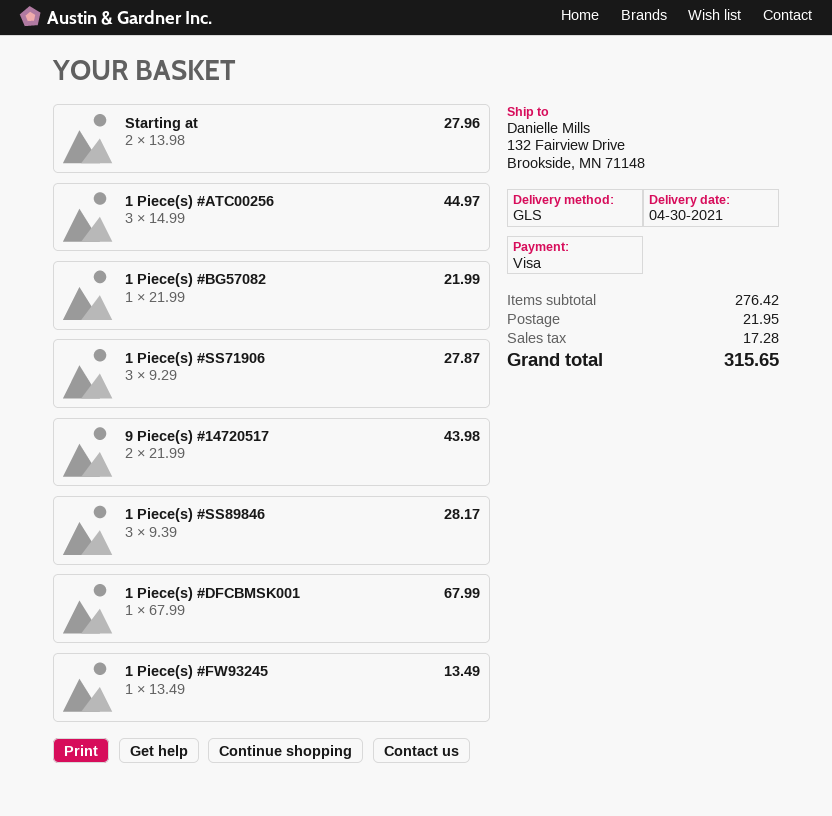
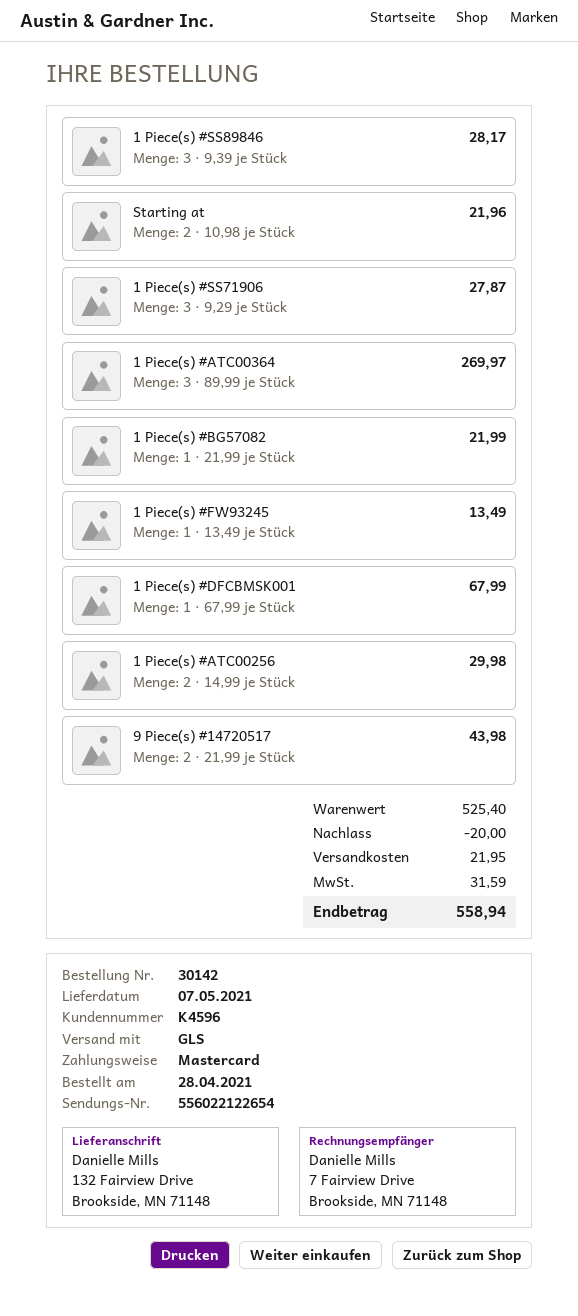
delivery date: 2021-04-30 -> 2021-05-07
payment method: Visa -> Mastercard
Starting at: 2 x 13.98 = 27.96 -> 2 x 10.98 = 21.96
1 Piece(s) #ATC00256: 3 x 14.99 = 44.97 -> 2 x 14.99 = 29.98
1 Piece(s) #ATC00364: none -> 3 x 89.99 = 269.97
subtotal: 276.42 -> 525.40
discount: none -> 20.00
tax: 17.28 -> 31.59
total: 315.65 -> 558.94

